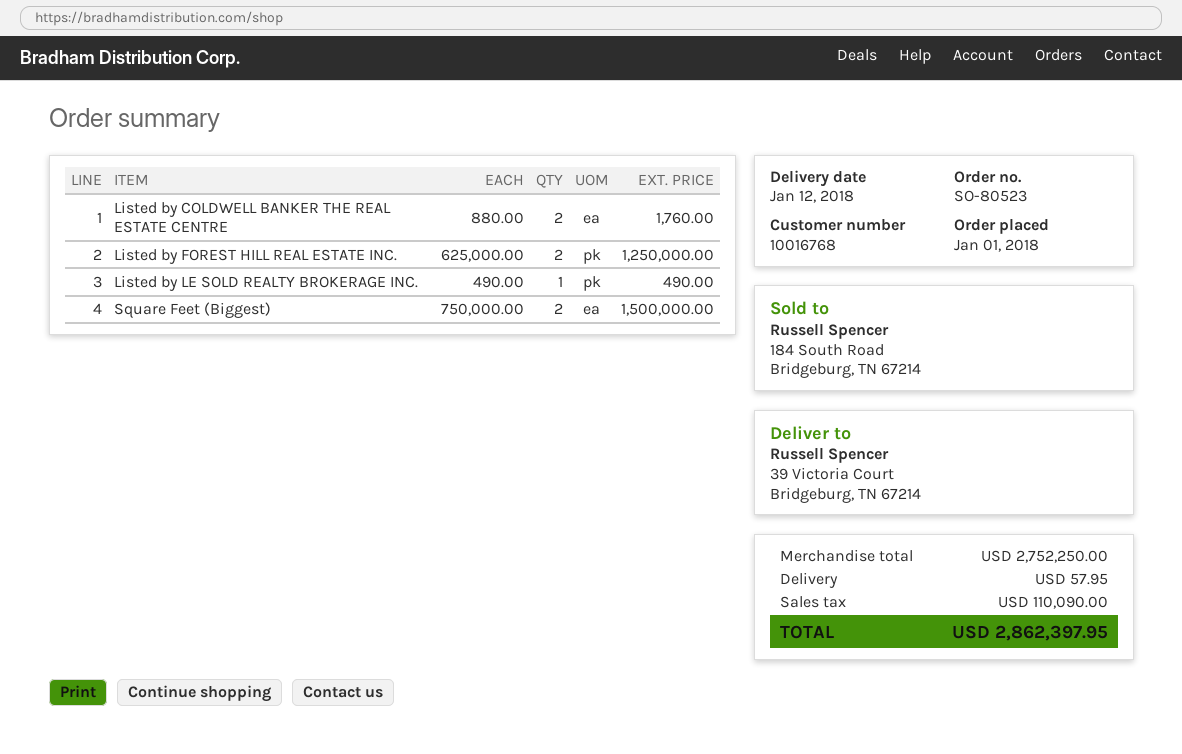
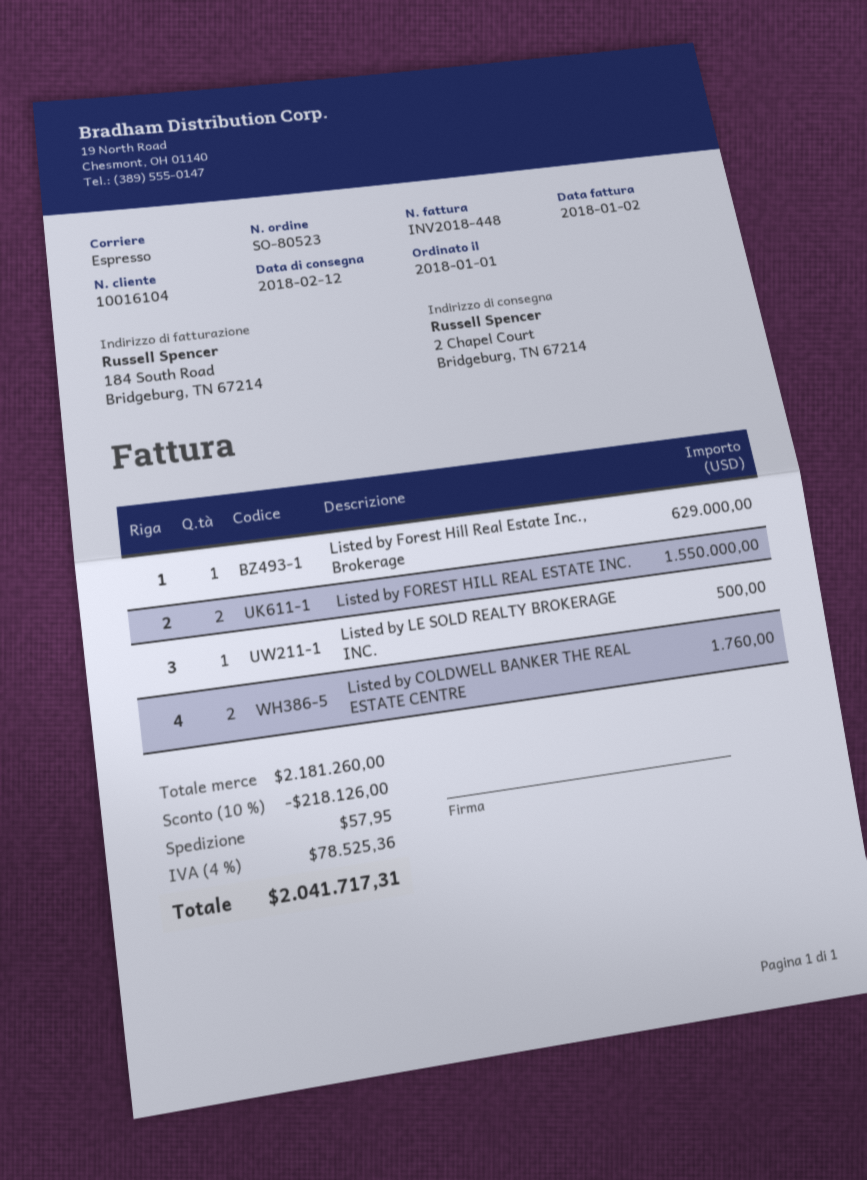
delivery date: 2018-01-12 -> 2018-02-12
customer number: 10016768 -> 10016104
ship to: 39 Victoria Court, Bridgeburg, TN 67214 -> 2 Chapel Court, Bridgeburg, TN 67214
Listed by FOREST HILL REAL ESTATE INC.: 2 for 1250000.00 -> 2 for 1550000.00
Listed by LE SOLD REALTY BROKERAGE INC.: 1 for 490.00 -> 1 for 500.00
Square Feet (Biggest): 2 for 1500000.00 -> none
Listed by Forest Hill Real Estate Inc., Brokerage: none -> 1 for 629000.00
subtotal: 2752250.00 -> 2181260.00
discount: none -> 10% = 218126.00
tax: 110090.00 -> 78525.36
total: 2862397.95 -> 2041717.31

